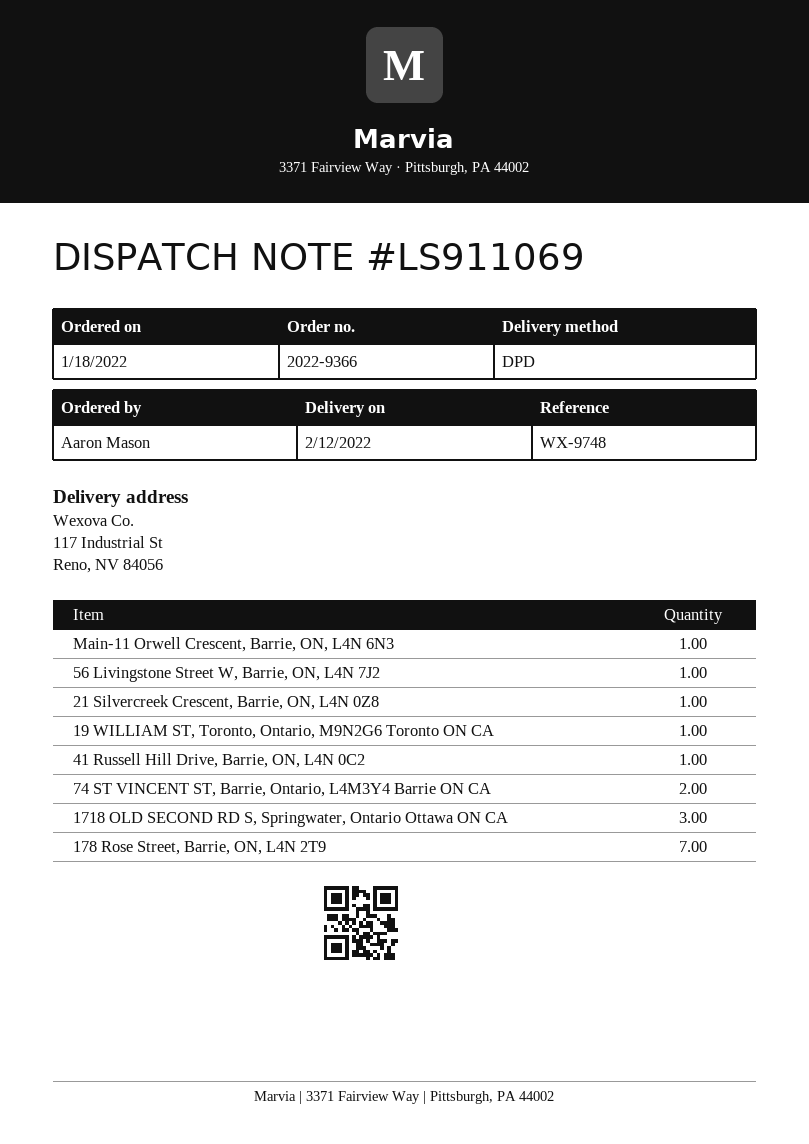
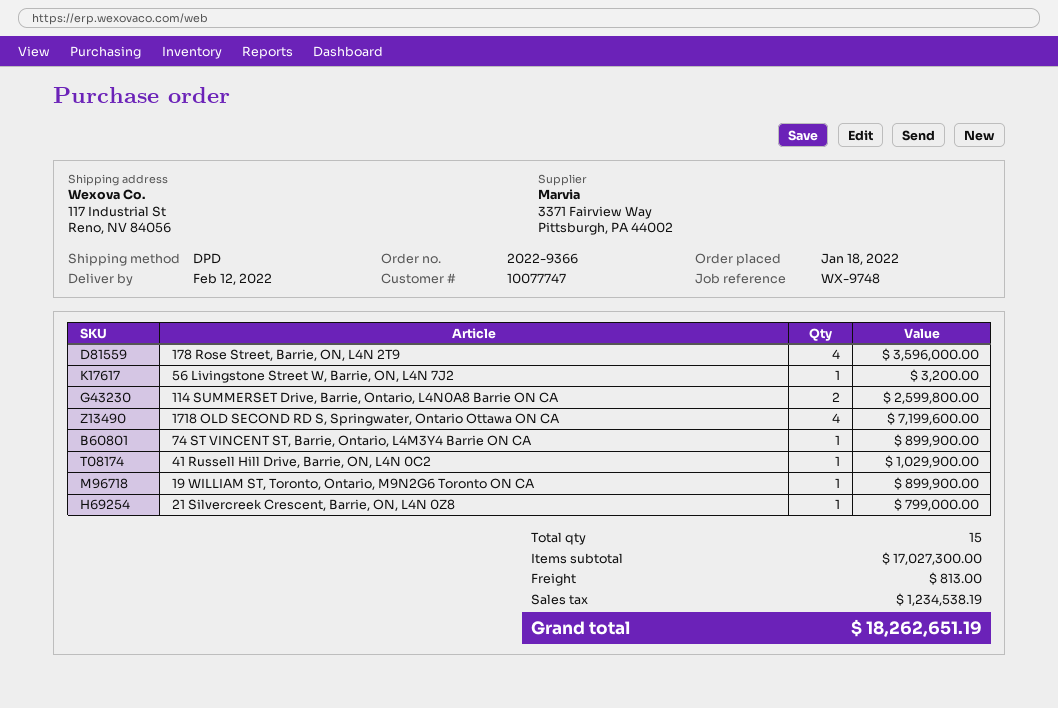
Main-11 Orwell Crescent, Barrie, ON, L4N 6N3: 1 -> none
74 ST VINCENT ST, Barrie, Ontario, L4M3Y4 Barrie ON CA: 2 -> 1
1718 OLD SECOND RD S, Springwater, Ontario Ottawa ON CA: 3 -> 4
178 Rose Street, Barrie, ON, L4N 2T9: 7 -> 4
114 SUMMERSET Drive, Barrie, Ontario, L4N0A8 Barrie ON CA: none -> 2

